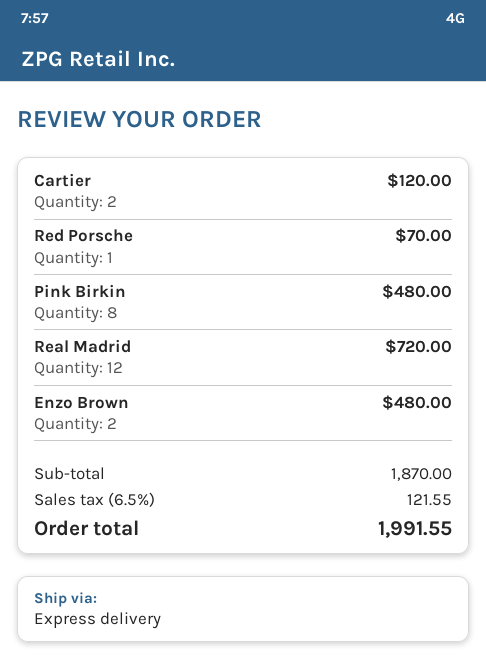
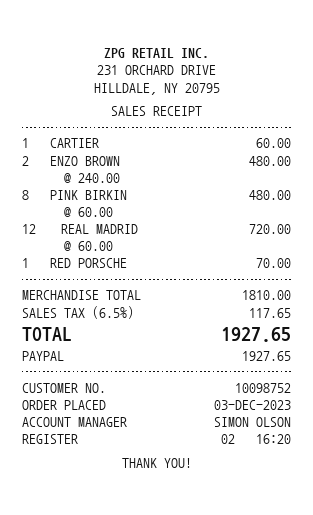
Cartier: 2 for 120.00 -> 1 for 60.00
subtotal: 1870.00 -> 1810.00
tax: 6.5% = 121.55 -> 6.5% = 117.65
total: 1991.55 -> 1927.65

